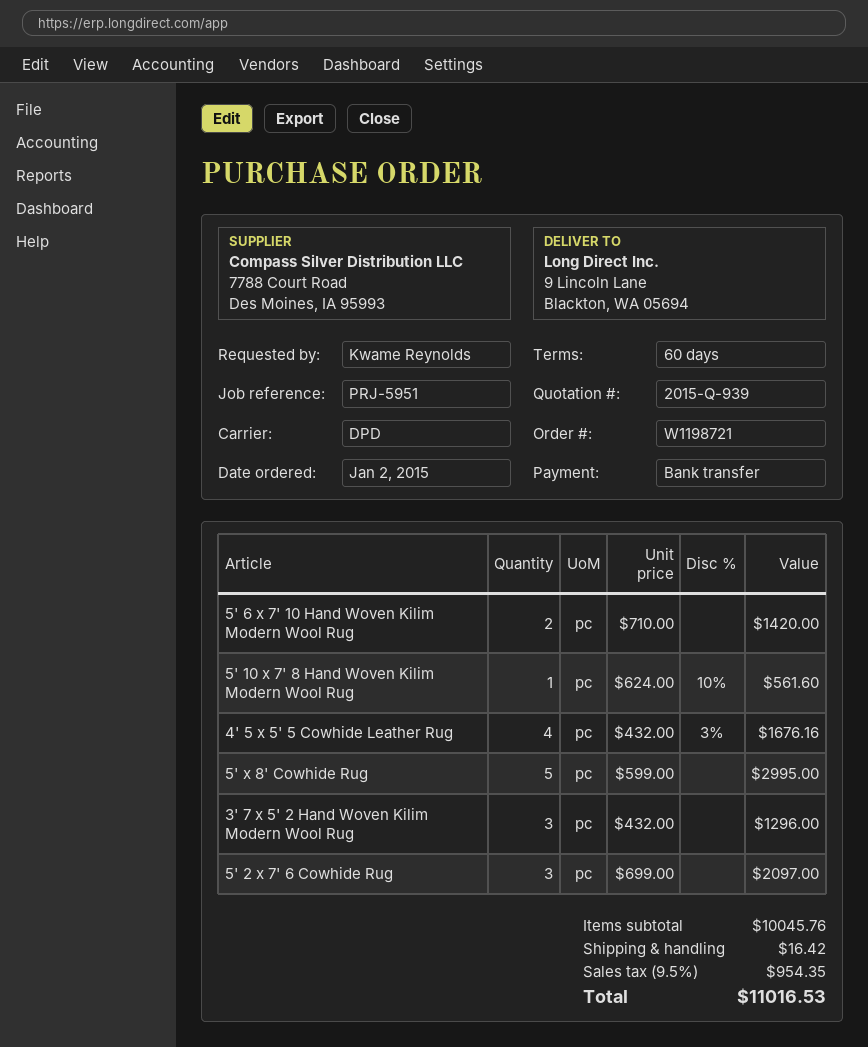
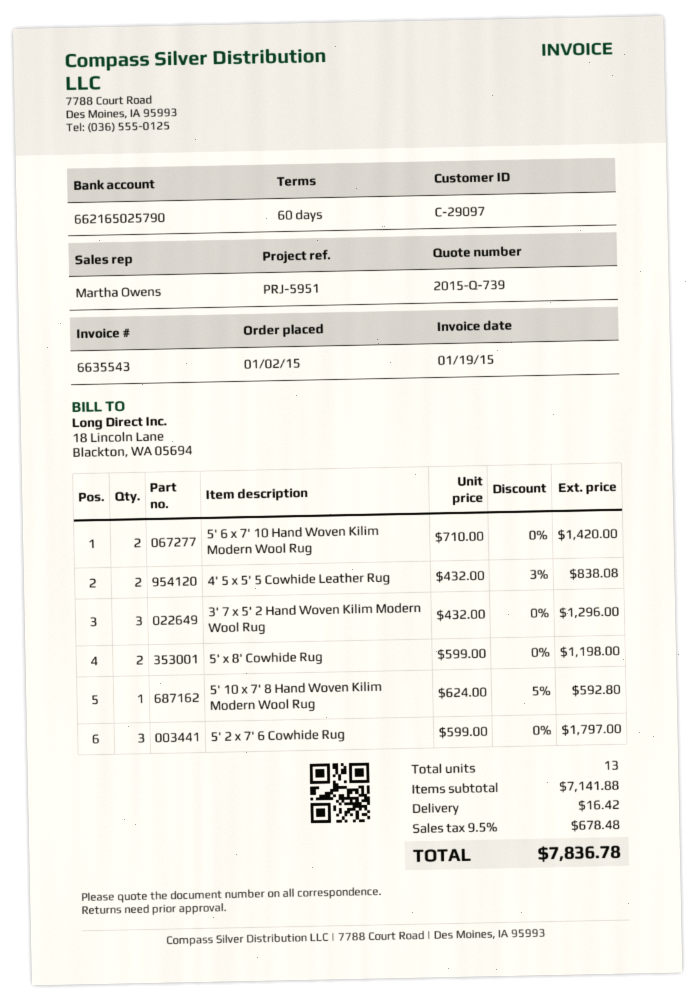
quote number: 2015-Q-939 -> 2015-Q-739
5' 10 x 7' 8 Hand Woven Kilim Modern Wool Rug: 1 x 624.00 - 10% = 561.60 -> 1 x 624.00 - 5% = 592.80
4' 5 x 5' 5 Cowhide Leather Rug: 4 x 432.00 - 3% = 1676.16 -> 2 x 432.00 - 3% = 838.08
5' x 8' Cowhide Rug: 5 x 599.00 = 2995.00 -> 2 x 599.00 = 1198.00
5' 2 x 7' 6 Cowhide Rug: 3 x 699.00 = 2097.00 -> 3 x 599.00 = 1797.00
subtotal: 10045.76 -> 7141.88
tax: 9.5% = 954.35 -> 9.5% = 678.48
total: 11016.53 -> 7836.78

